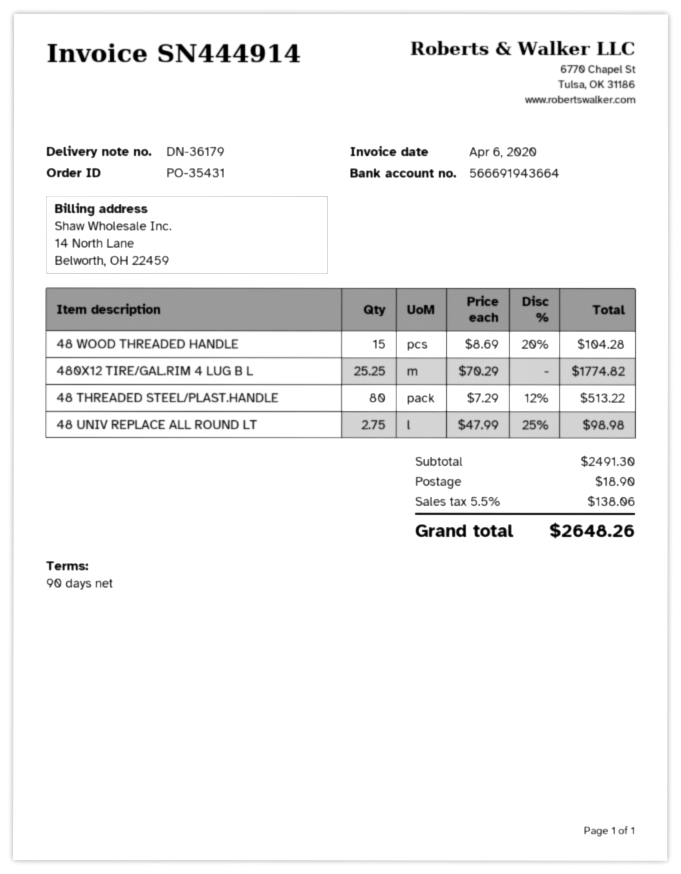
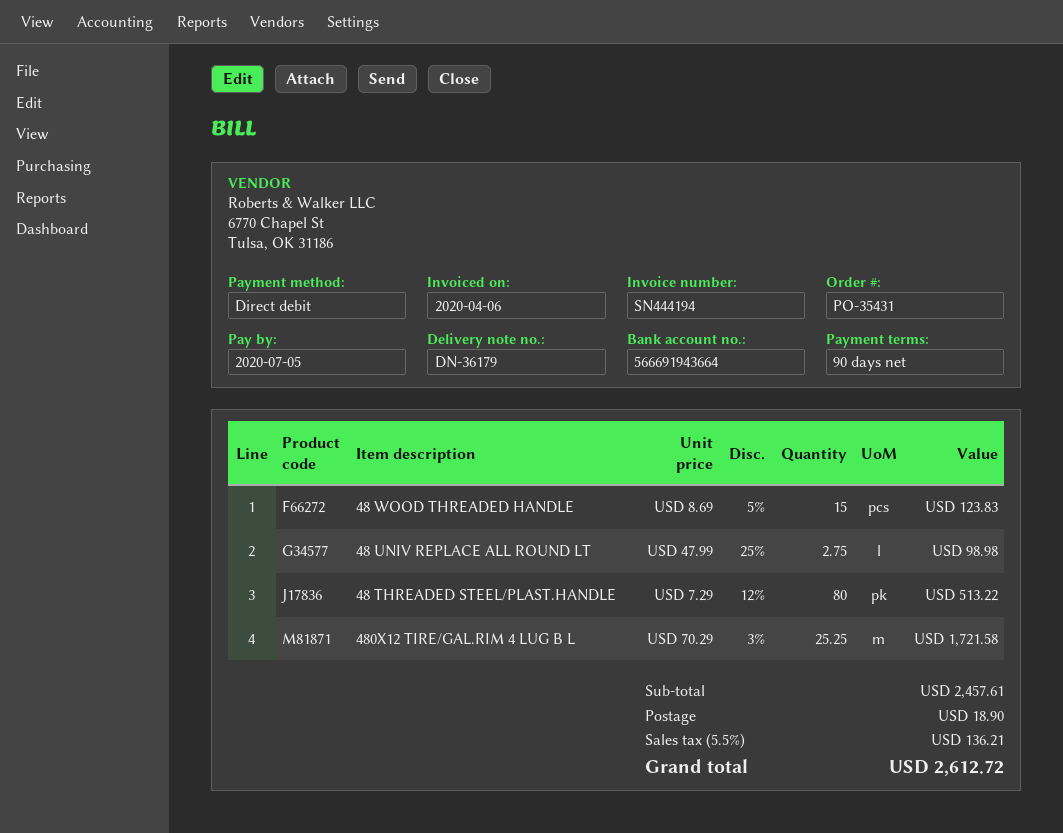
invoice number: SN444914 -> SN444194
48 WOOD THREADED HANDLE: 15 x 8.69 - 20% = 104.28 -> 15 x 8.69 - 5% = 123.83
480X12 TIRE/GAL.RIM 4 LUG B L: 25.25 x 70.29 = 1774.82 -> 25.25 x 70.29 - 3% = 1721.58
subtotal: 2491.30 -> 2457.61
tax: 5.5% = 138.06 -> 5.5% = 136.21
total: 2648.26 -> 2612.72

